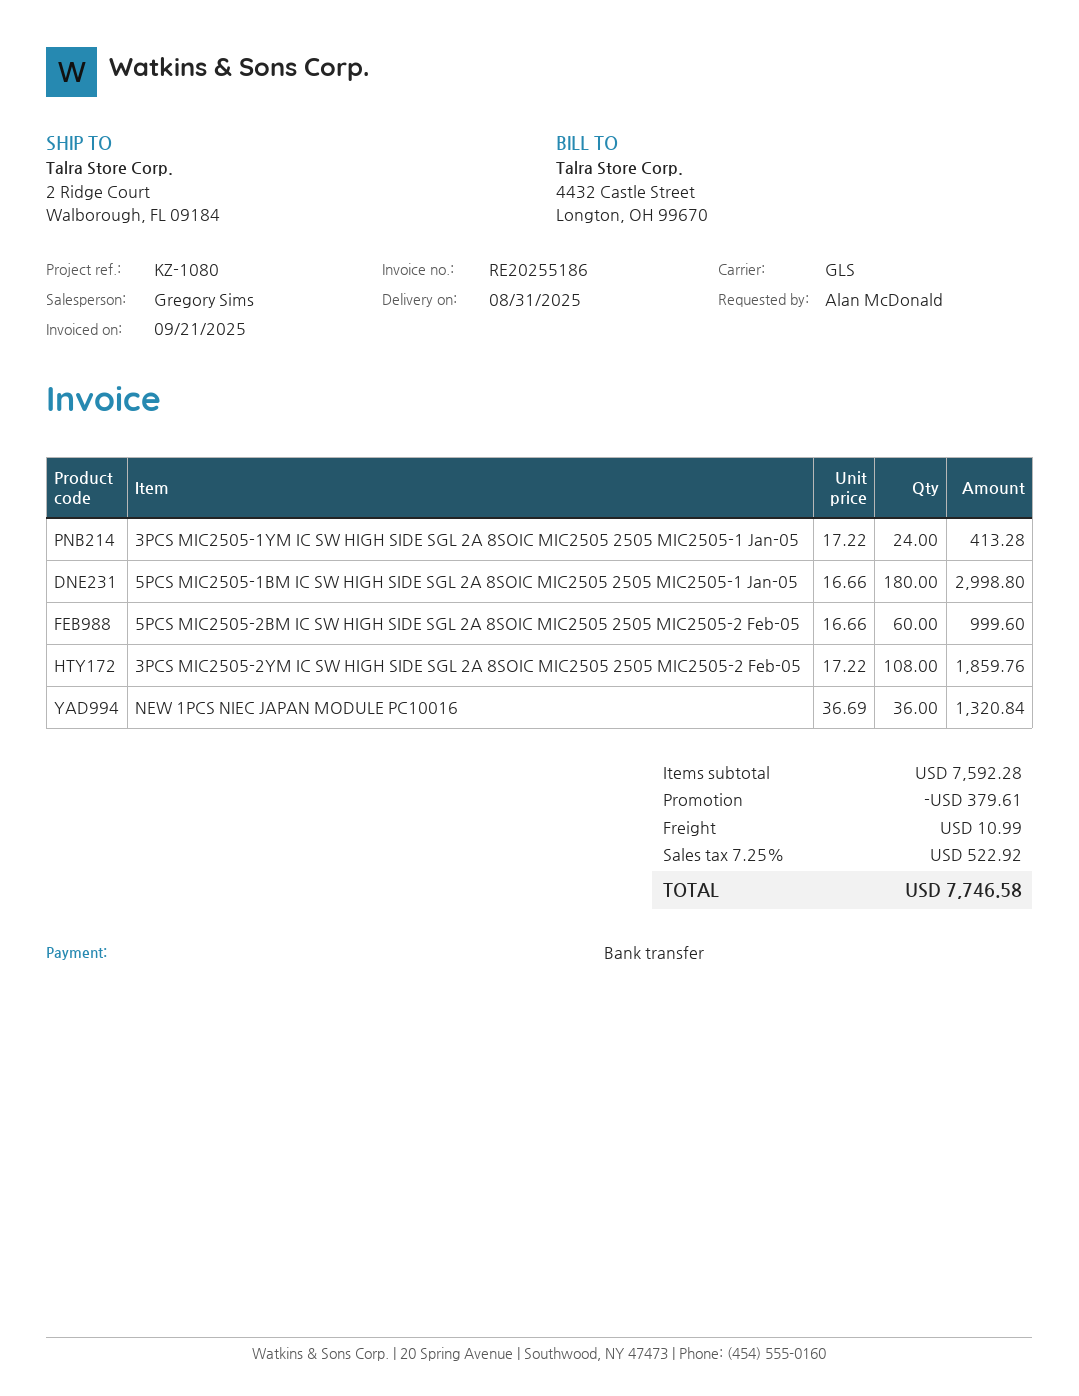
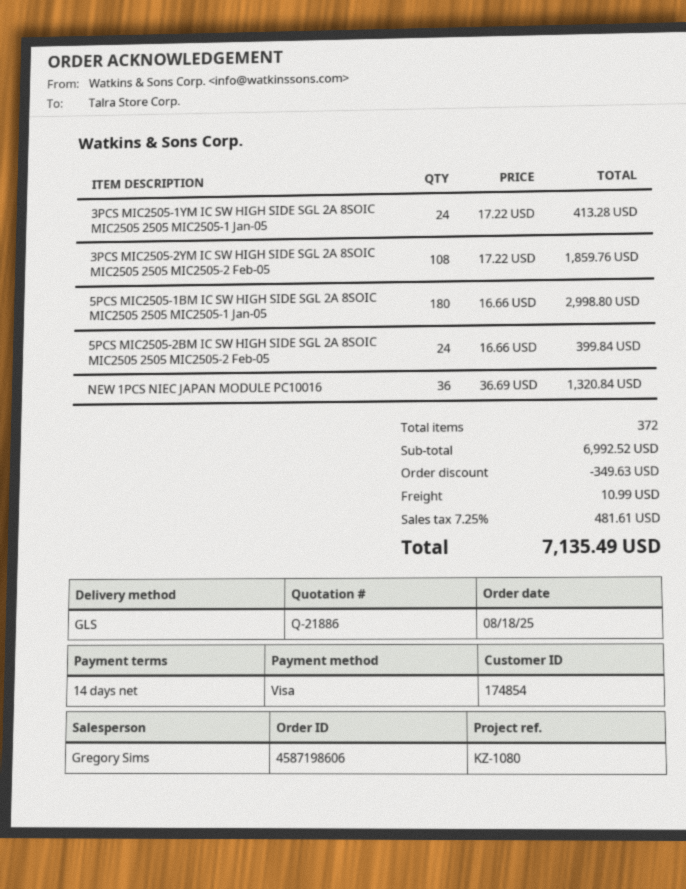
payment method: bank transfer -> Visa
5PCS MIC2505-2BM IC SW HIGH SIDE SGL 2A 8SOIC MIC2505 2505 MIC2505-2 Feb-05: 60 x 16.66 = 999.60 -> 24 x 16.66 = 399.84
subtotal: 7592.28 -> 6992.52
discount: 379.61 -> 349.63
tax: 7.25% = 522.92 -> 7.25% = 481.61
total: 7746.58 -> 7135.49

